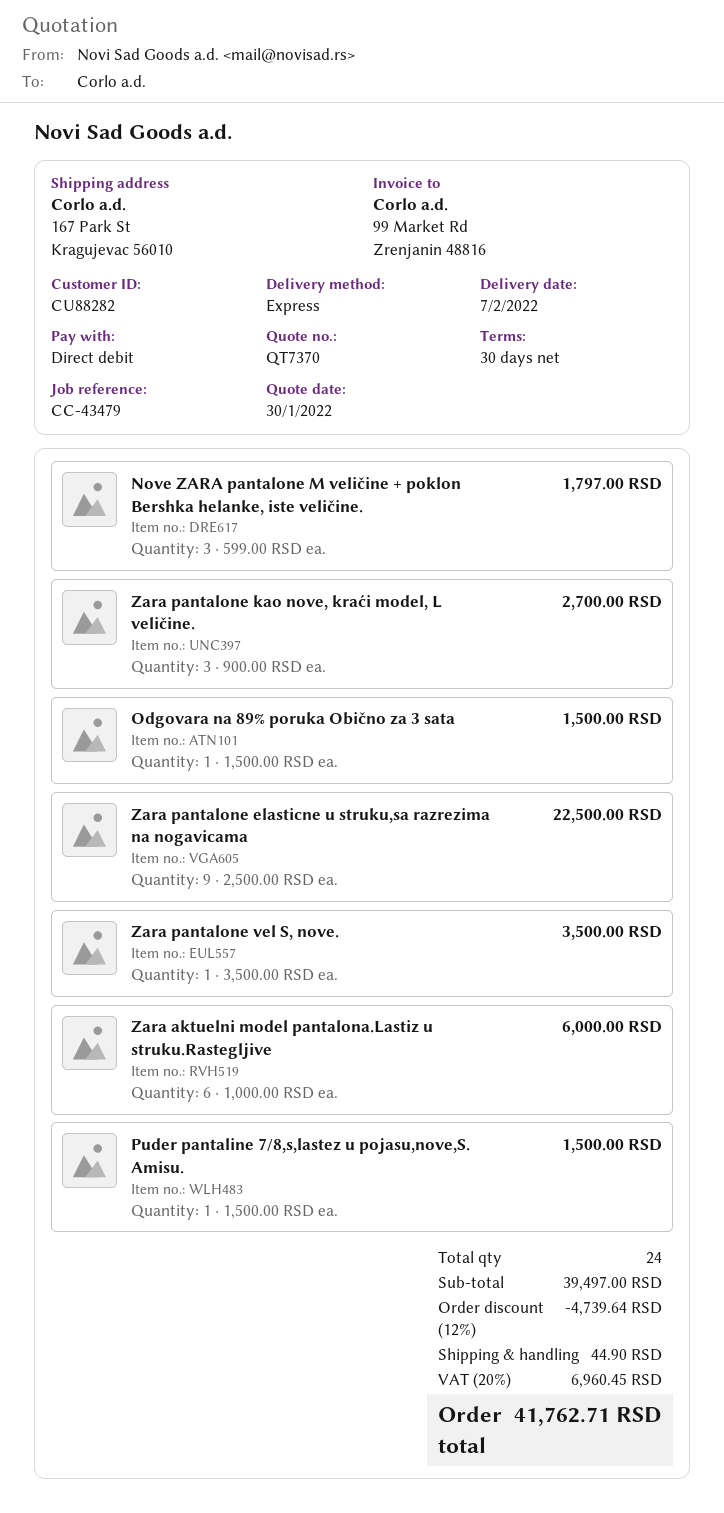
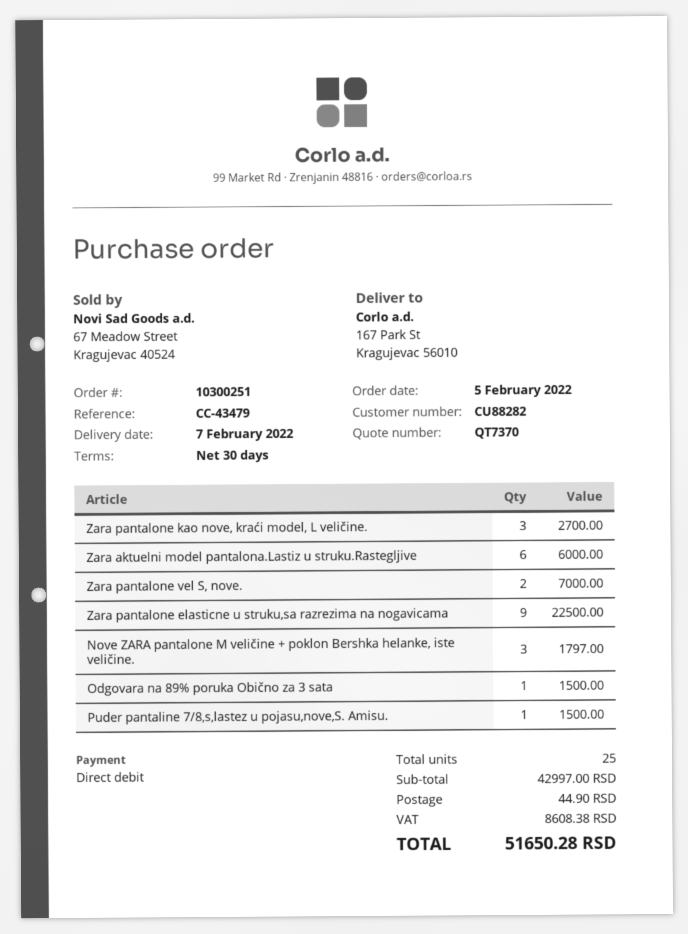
Zara pantalone vel S, nove.: 1 for 3500.00 -> 2 for 7000.00
total quantity: 24 -> 25
subtotal: 39497.00 -> 42997.00
discount: 12% = 4739.64 -> none
tax: 6960.45 -> 8608.38
total: 41762.71 -> 51650.28

